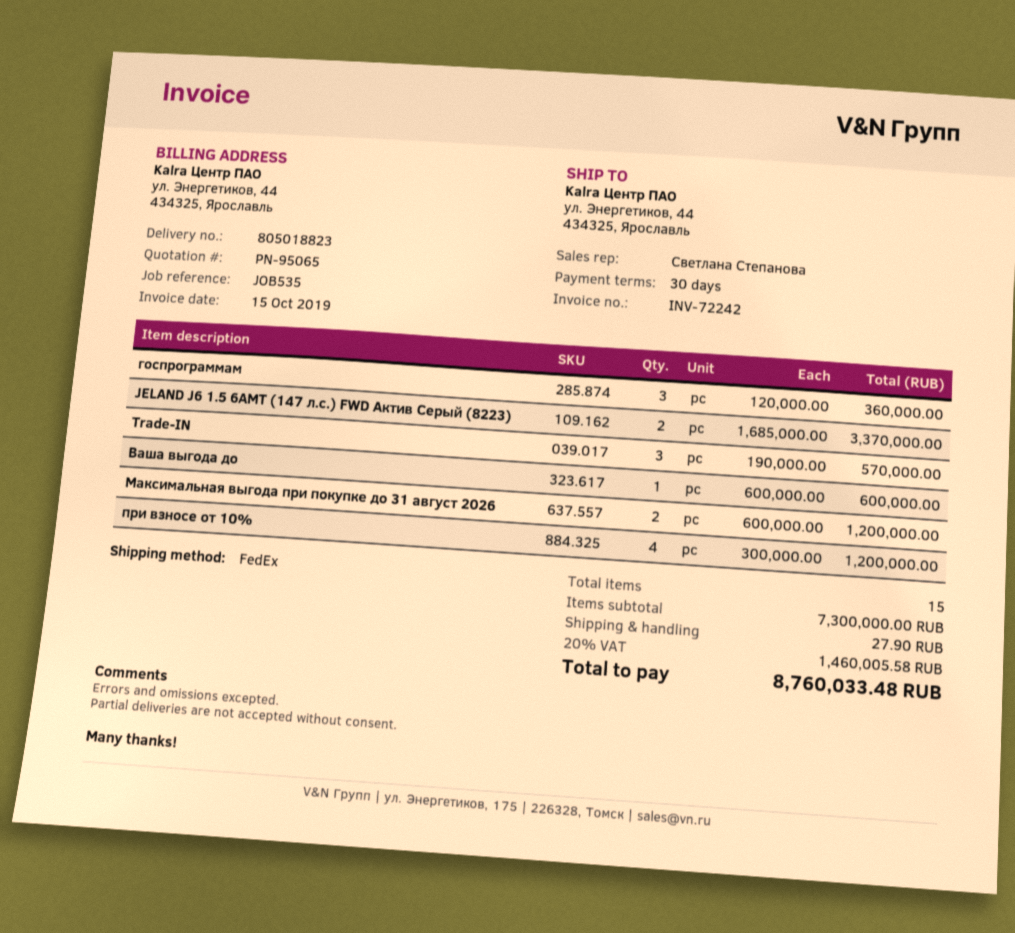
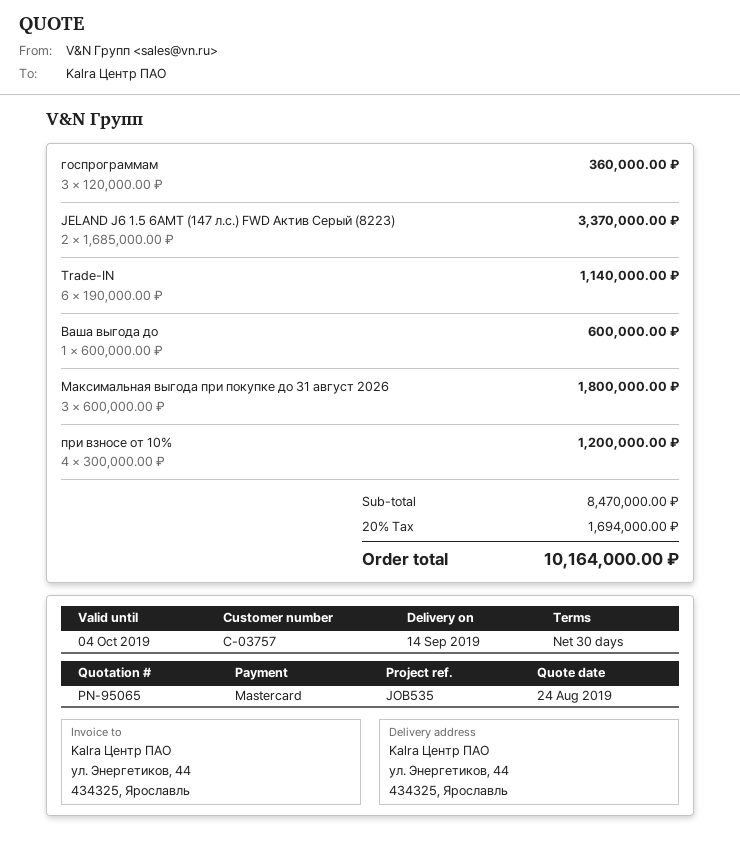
Trade-IN: 3 x 190000.00 = 570000.00 -> 6 x 190000.00 = 1140000.00
Максимальная выгода при покупке до 31 август 2026: 2 x 600000.00 = 1200000.00 -> 3 x 600000.00 = 1800000.00
subtotal: 7300000.00 -> 8470000.00
shipping: 27.90 -> none
tax: 20% = 1460005.58 -> 20% = 1694000.00
total: 8760033.48 -> 10164000.00

